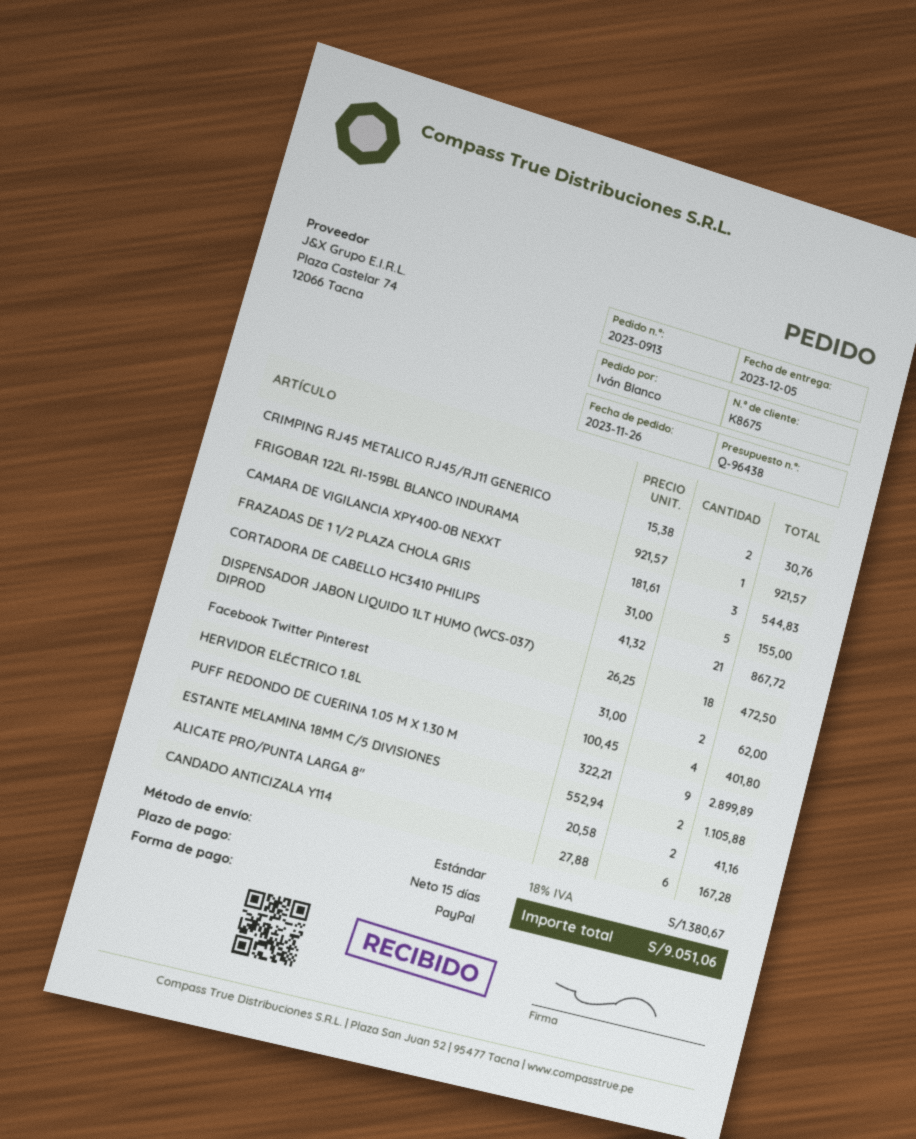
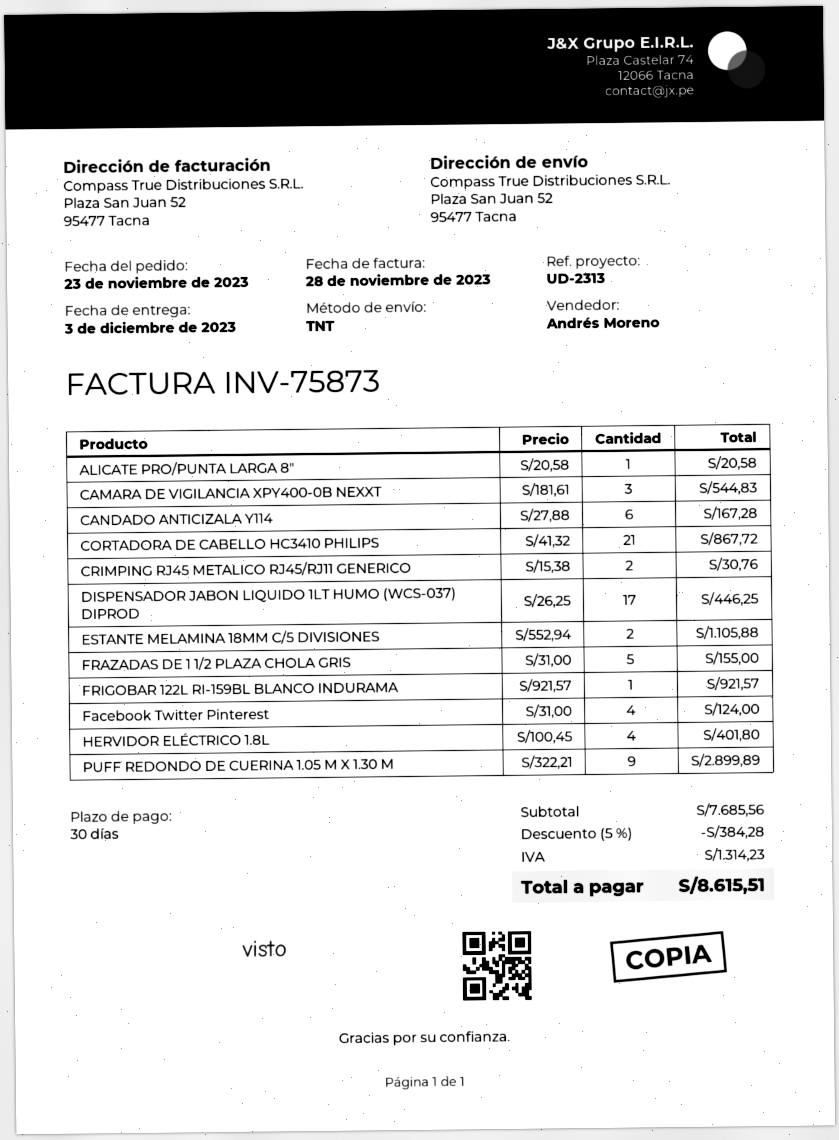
order date: 2023-11-26 -> 2023-11-23
delivery date: 2023-12-05 -> 2023-12-03
payment terms: 15 days -> 30 days
shipping method: standard -> TNT
DISPENSADOR JABON LIQUIDO 1LT HUMO (WCS-037) DIPROD: 18 x 26.25 = 472.50 -> 17 x 26.25 = 446.25
Facebook Twitter Pinterest: 2 x 31.00 = 62.00 -> 4 x 31.00 = 124.00
ALICATE PRO/PUNTA LARGA 8″: 2 x 20.58 = 41.16 -> 1 x 20.58 = 20.58
discount: none -> 5% = 384.28
tax: 1380.67 -> 1314.23
total: 9051.06 -> 8615.51

